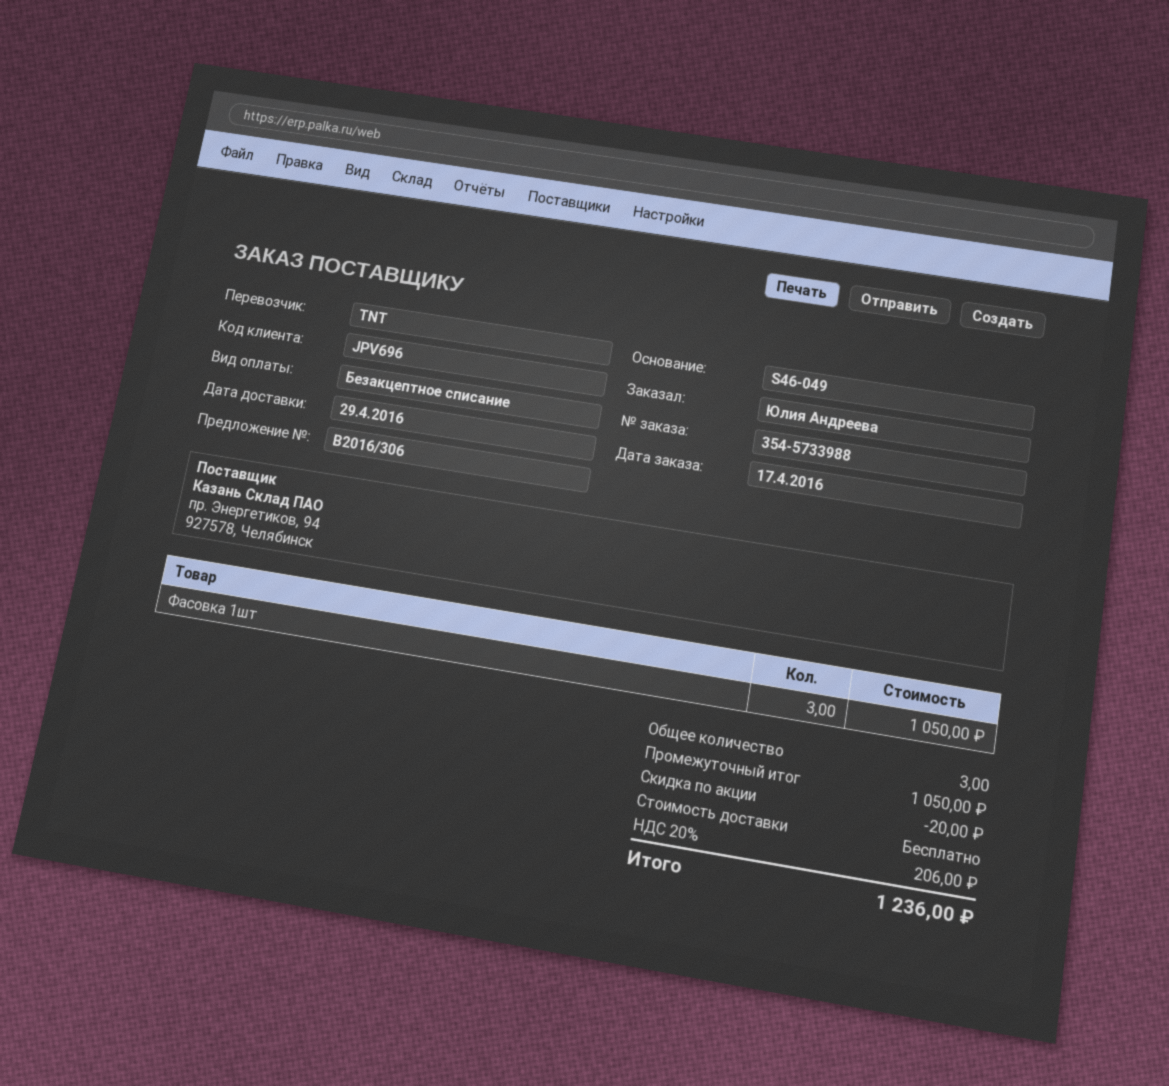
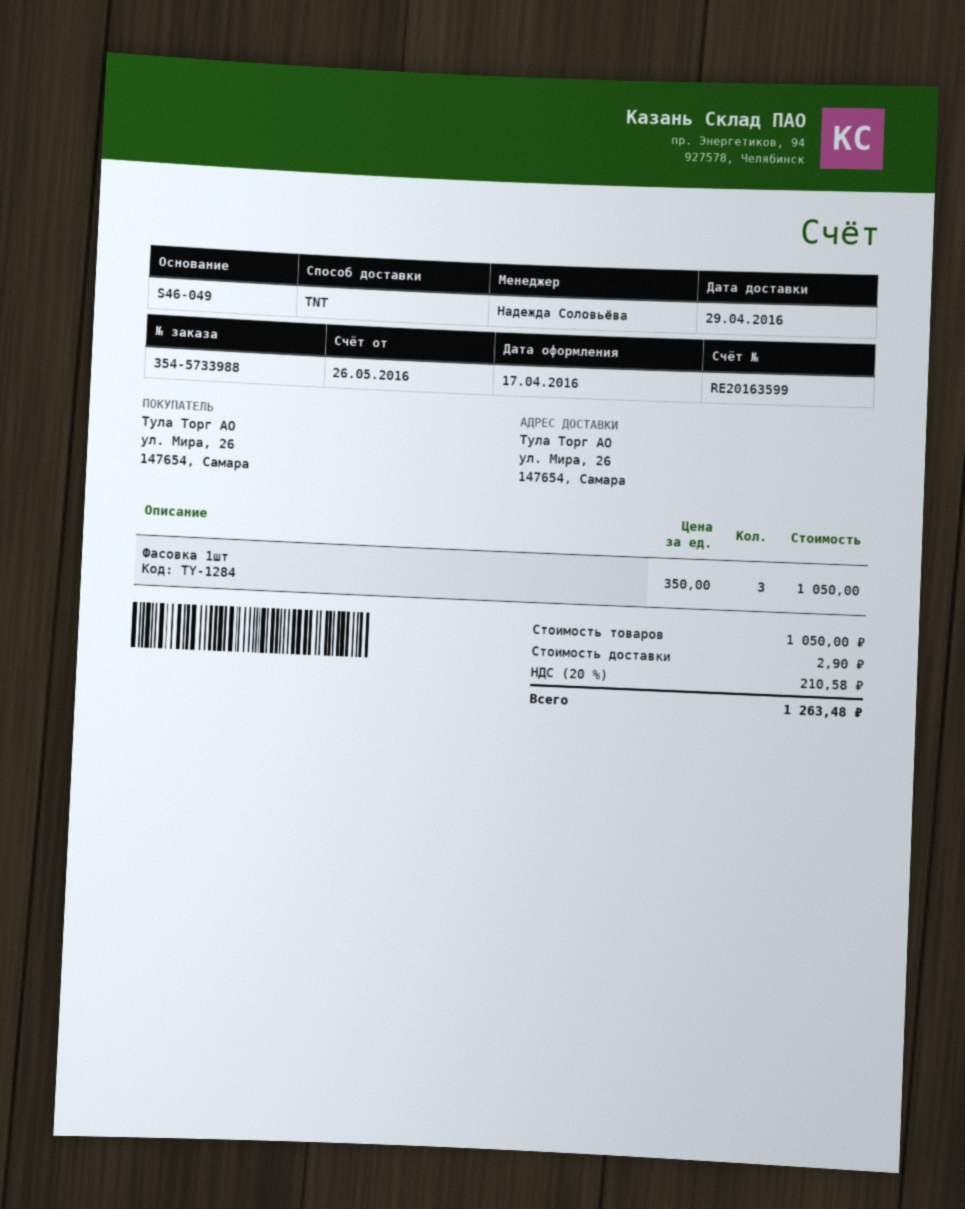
discount: 20.00 -> none
shipping: 0.00 -> 2.90
tax: 20% = 206.00 -> 20% = 210.58
total: 1236.00 -> 1263.48

